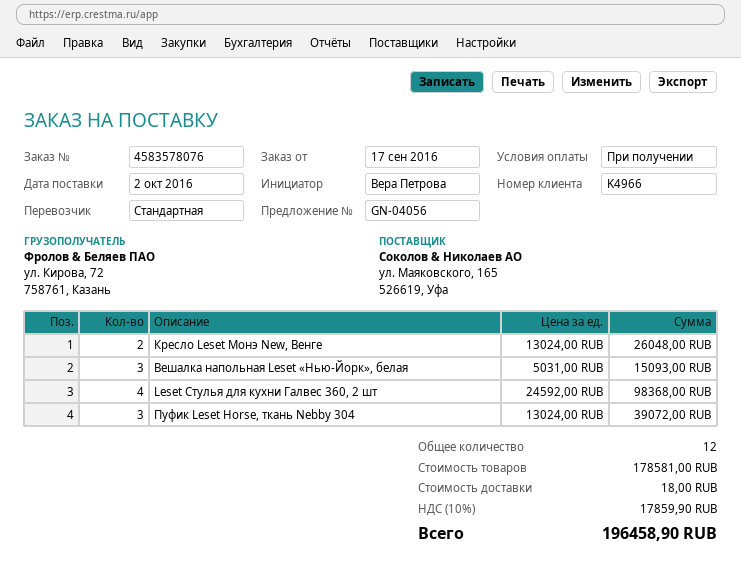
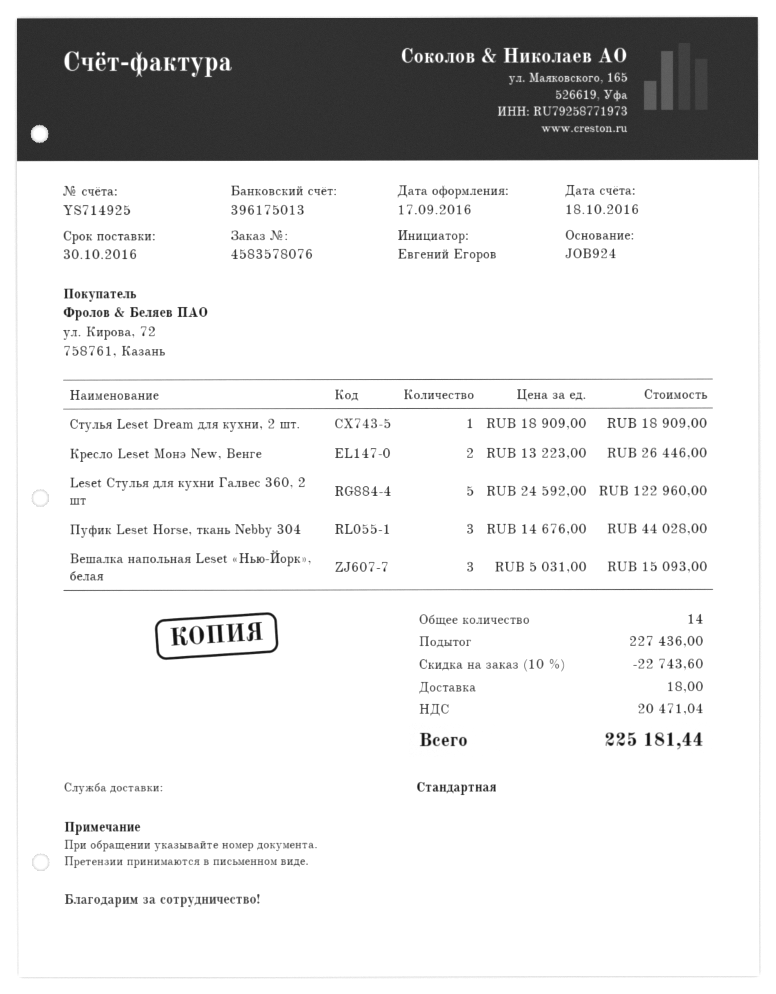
delivery date: 2016-10-02 -> 2016-10-30
ordered by: Вера Петрова -> Евгений Егоров
Кресло Leset Монэ New, Венге: 2 x 13024.00 = 26048.00 -> 2 x 13223.00 = 26446.00
Leset Стулья для кухни Галвес 360, 2 шт: 4 x 24592.00 = 98368.00 -> 5 x 24592.00 = 122960.00
Пуфик Leset Horse, ткань Nebby 304: 3 x 13024.00 = 39072.00 -> 3 x 14676.00 = 44028.00
Стулья Leset Dream для кухни, 2 шт.: none -> 1 x 18909.00 = 18909.00
total quantity: 12 -> 14
subtotal: 178581.00 -> 227436.00
discount: none -> 10% = 22743.60
tax: 17859.90 -> 20471.04
total: 196458.90 -> 225181.44

